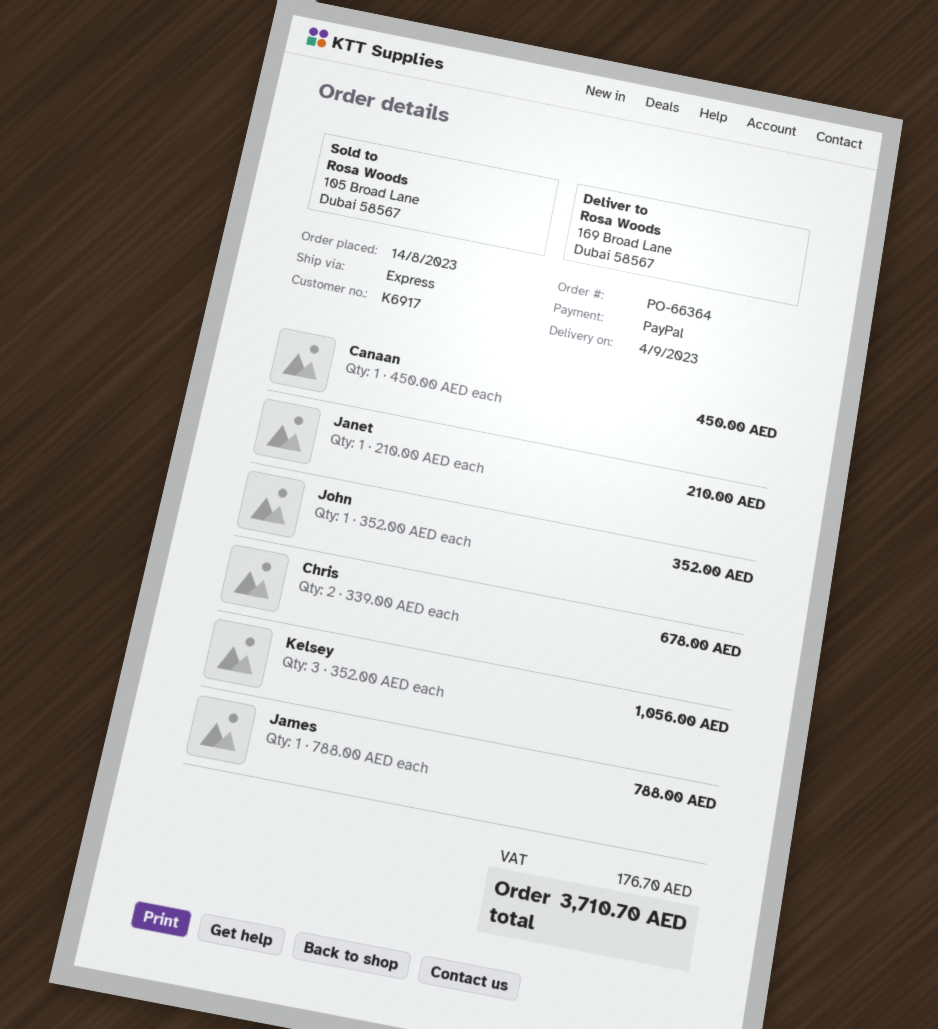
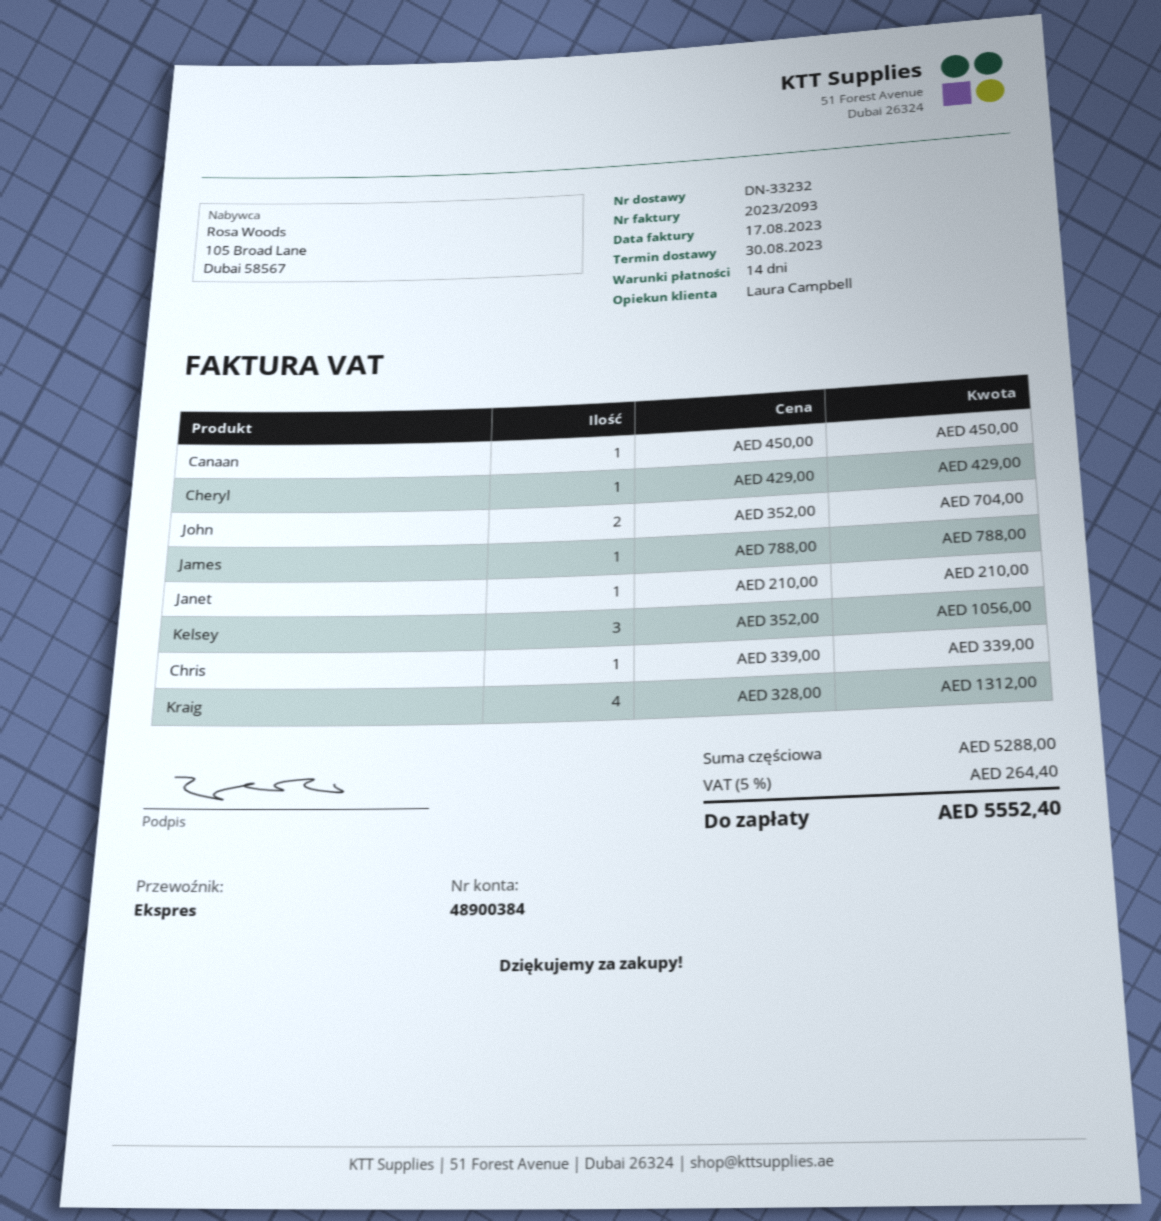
delivery date: 2023-09-04 -> 2023-08-30
John: 1 x 352.00 = 352.00 -> 2 x 352.00 = 704.00
Chris: 2 x 339.00 = 678.00 -> 1 x 339.00 = 339.00
Cheryl: none -> 1 x 429.00 = 429.00
Kraig: none -> 4 x 328.00 = 1312.00
tax: 176.70 -> 264.40
total: 3710.70 -> 5552.40

